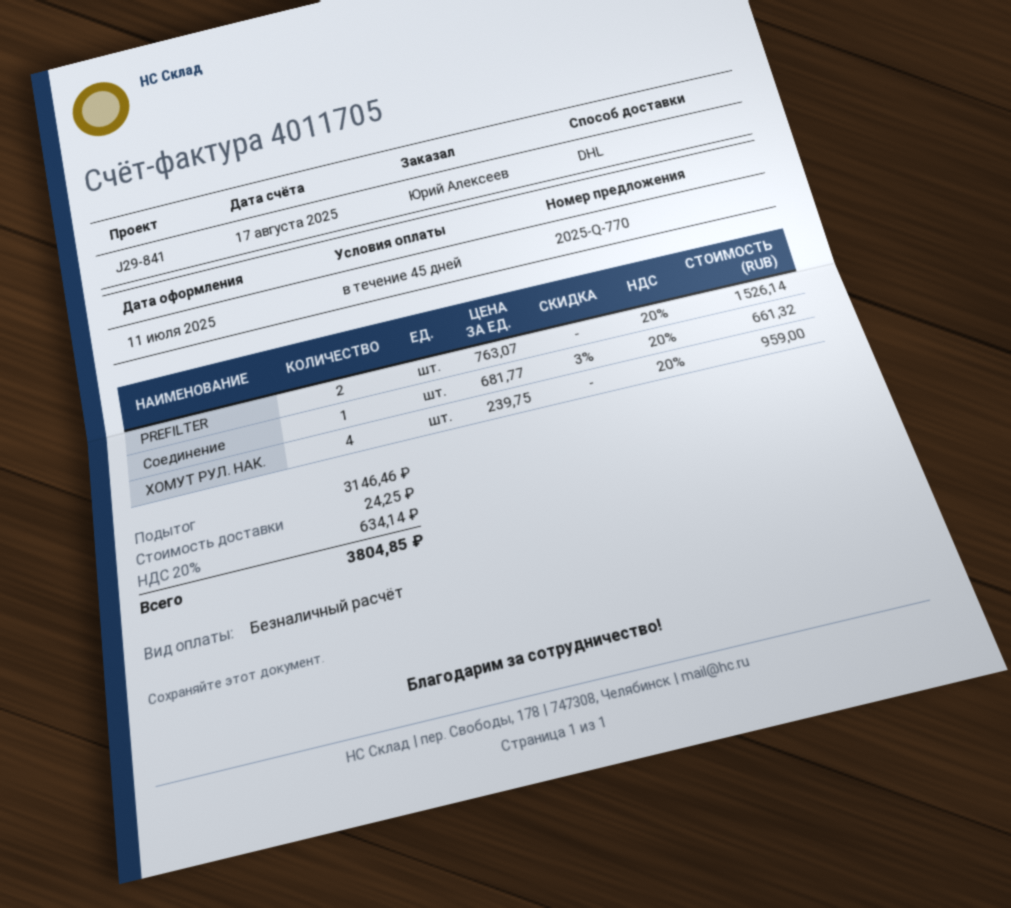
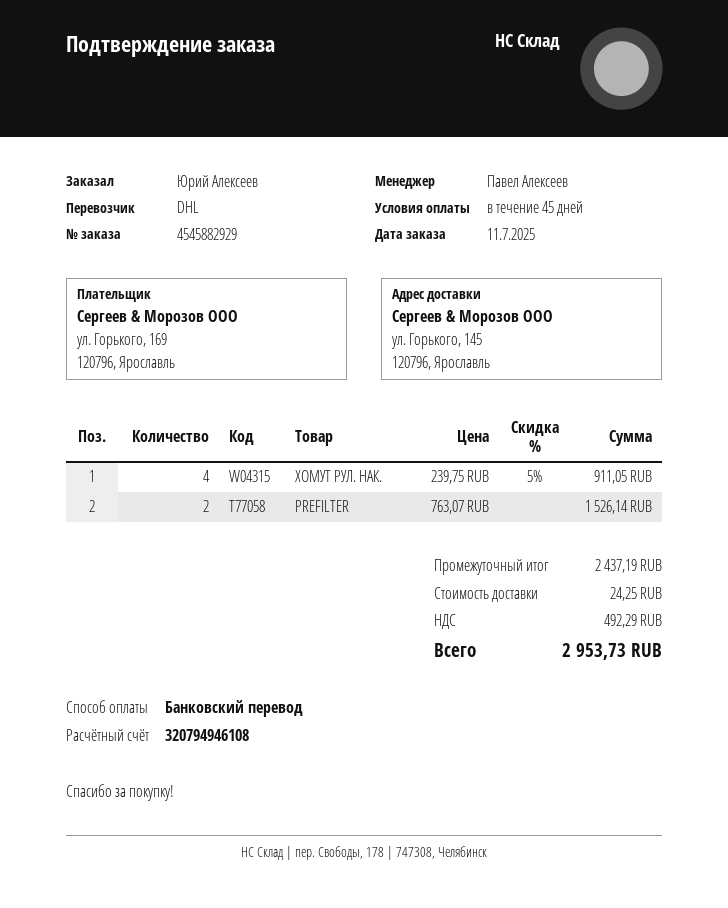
Соединение: 1 x 681.77 - 3% = 661.32 -> none
ХОМУТ РУЛ. НАК.: 4 x 239.75 = 959.00 -> 4 x 239.75 - 5% = 911.05
subtotal: 3146.46 -> 2437.19
tax: 634.14 -> 492.29
total: 3804.85 -> 2953.73

